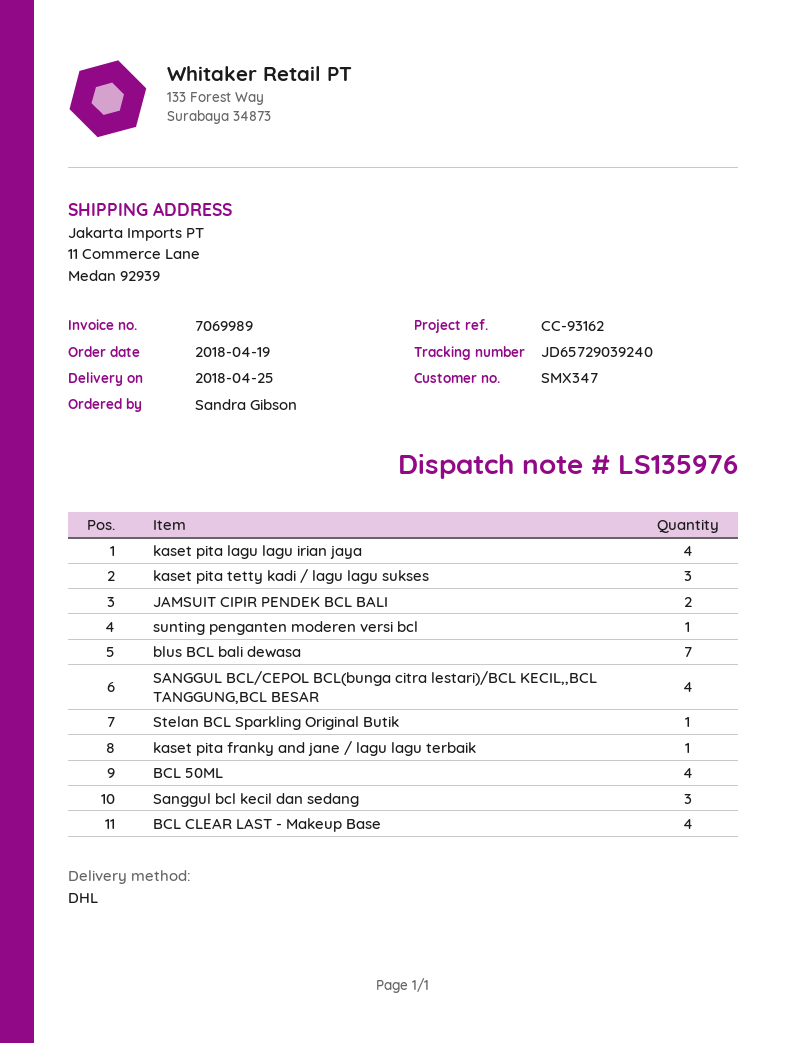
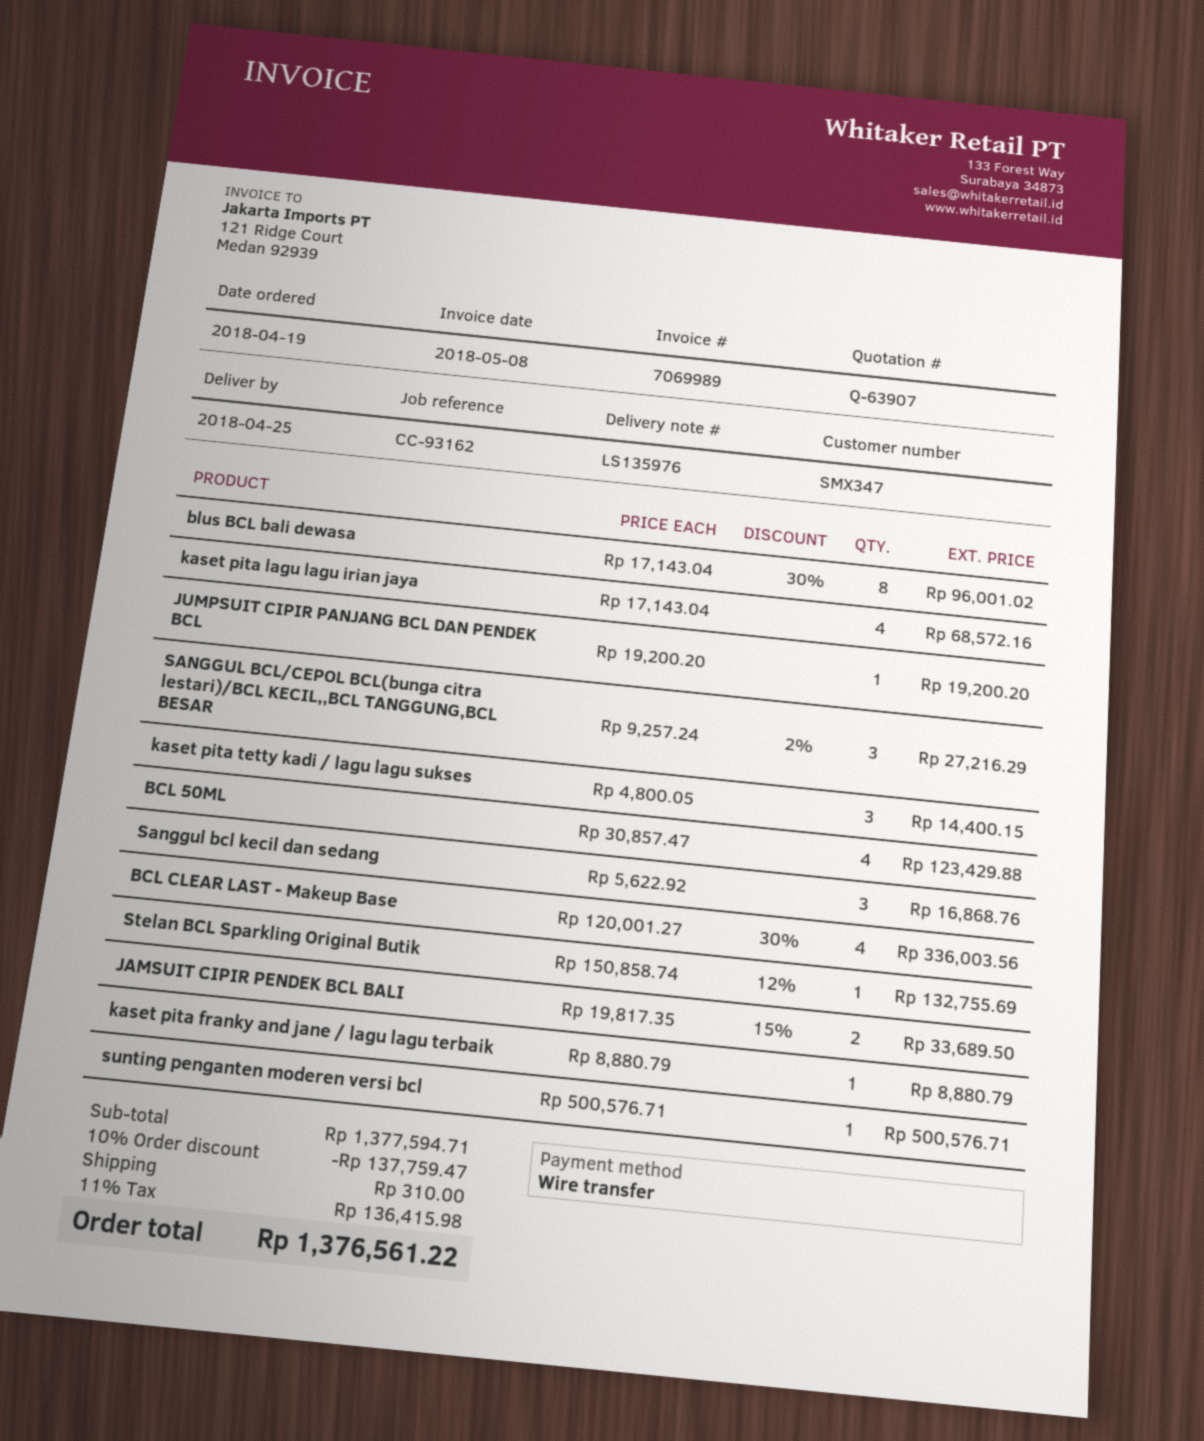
blus BCL bali dewasa: 7 -> 8
SANGGUL BCL/CEPOL BCL(bunga citra lestari)/BCL KECIL,,BCL TANGGUNG,BCL BESAR: 4 -> 3
JUMPSUIT CIPIR PANJANG BCL DAN PENDEK BCL: none -> 1

